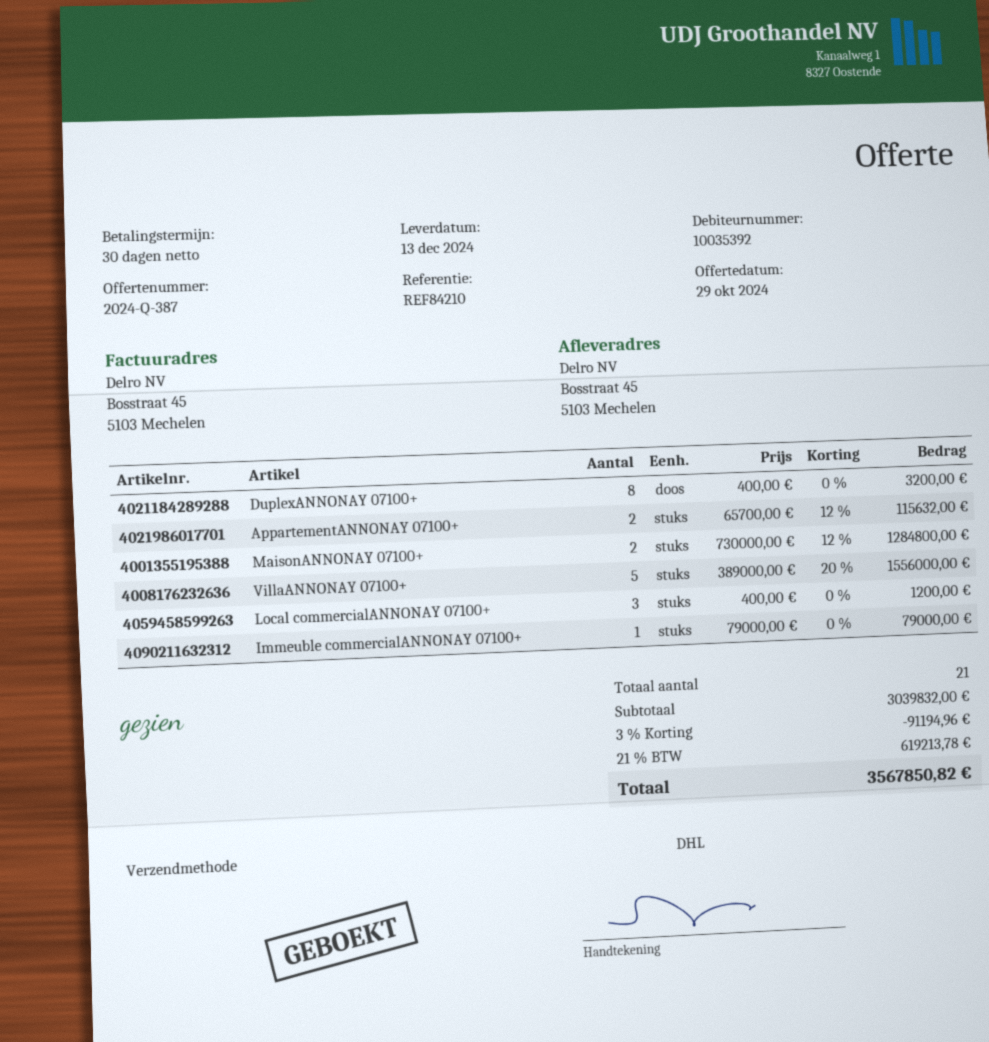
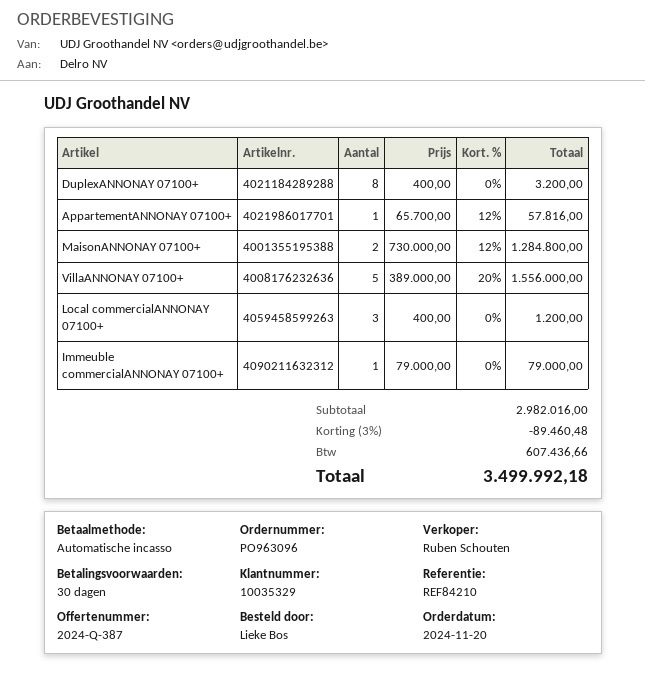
customer number: 10035392 -> 10035329
AppartementANNONAY 07100+: 2 x 65700.00 - 12% = 115632.00 -> 1 x 65700.00 - 12% = 57816.00
subtotal: 3039832.00 -> 2982016.00
discount: 3% = 91194.96 -> 3% = 89460.48
tax: 619213.78 -> 607436.66
total: 3567850.82 -> 3499992.18

